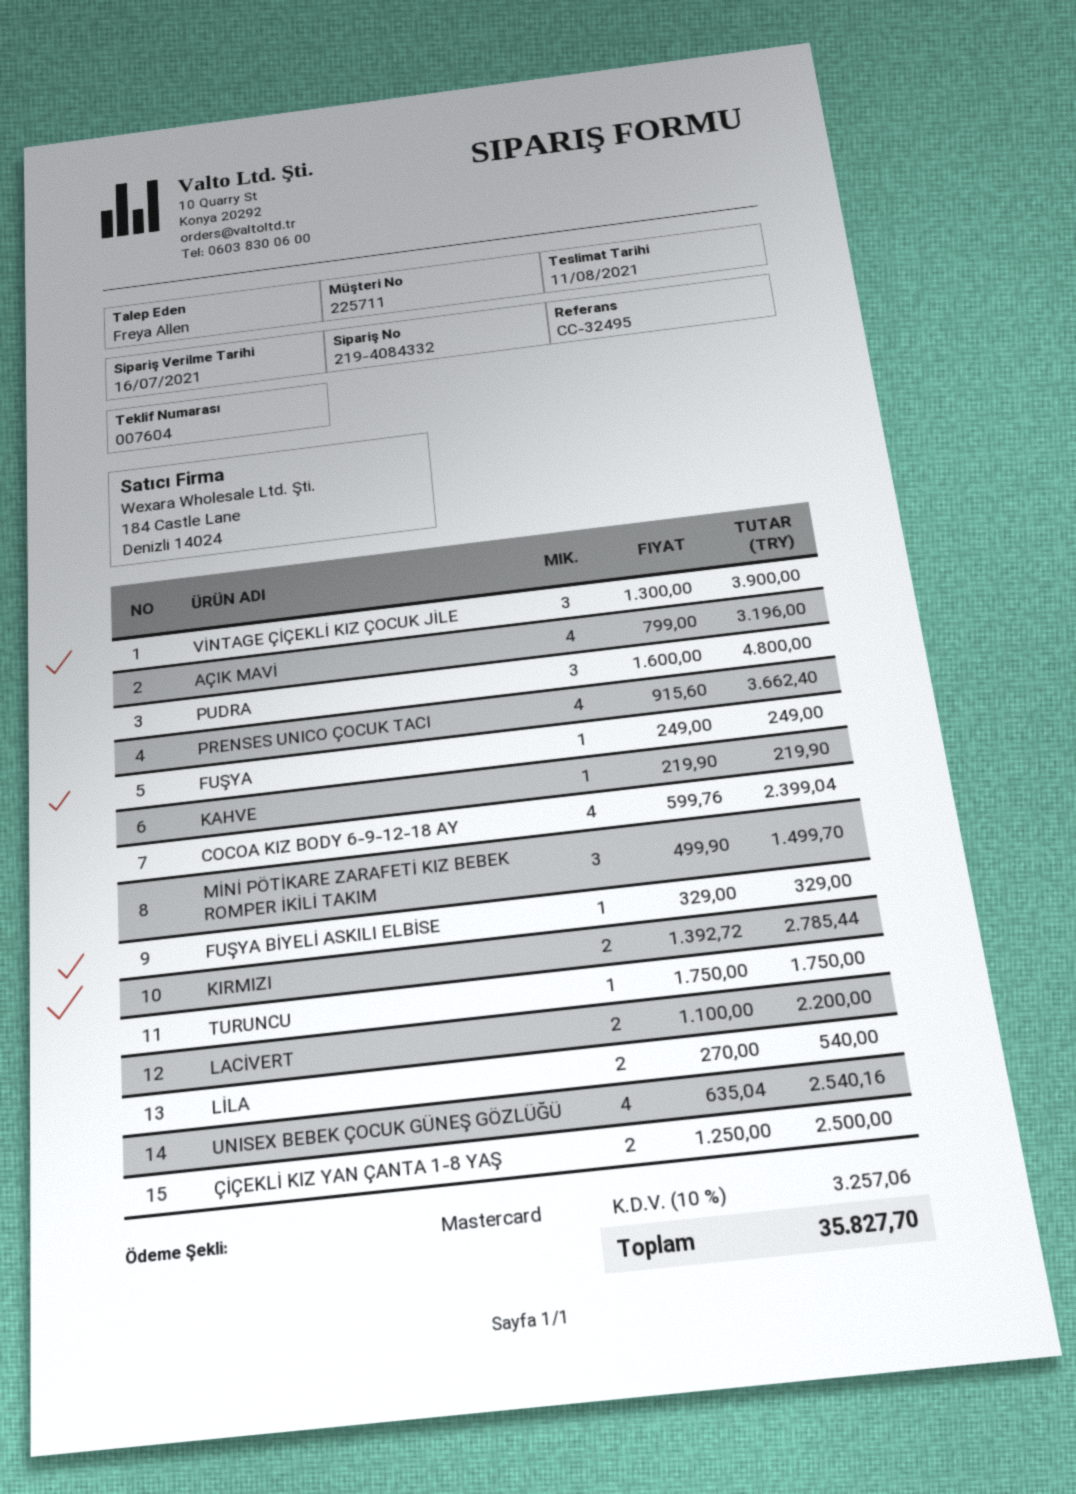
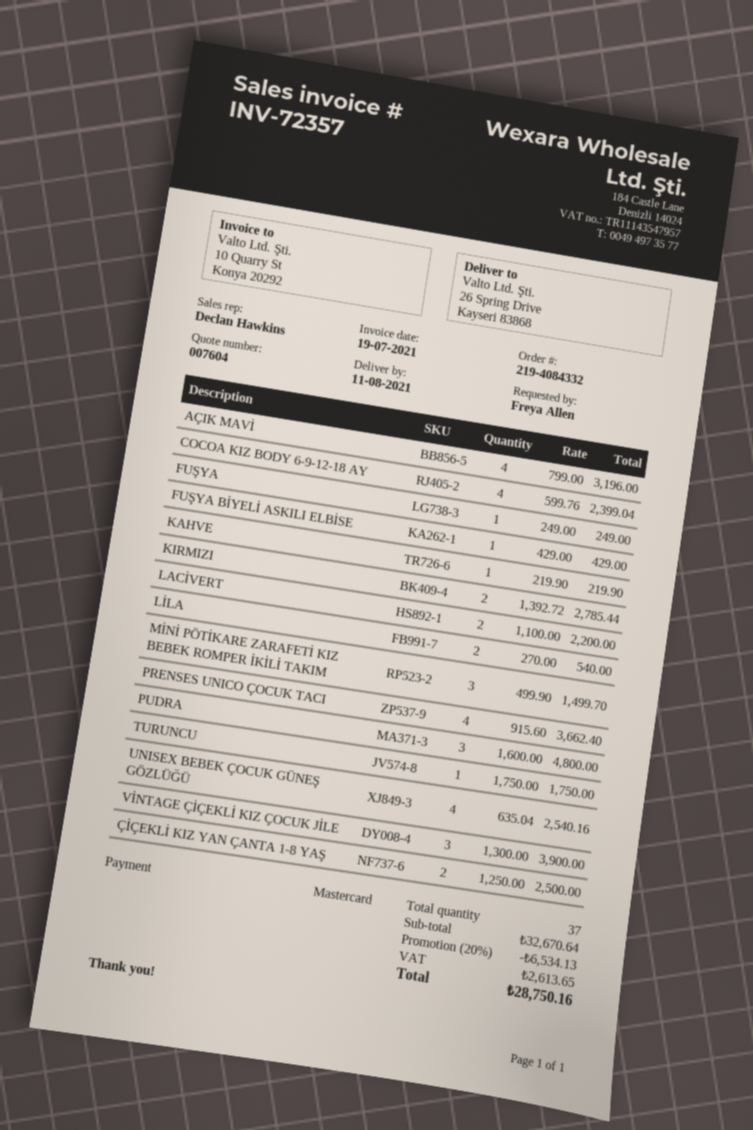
FUŞYA BİYELİ ASKILI ELBİSE: 1 x 329.00 = 329.00 -> 1 x 429.00 = 429.00
discount: none -> 20% = 6534.13
tax: 3257.06 -> 2613.65
total: 35827.70 -> 28750.16

